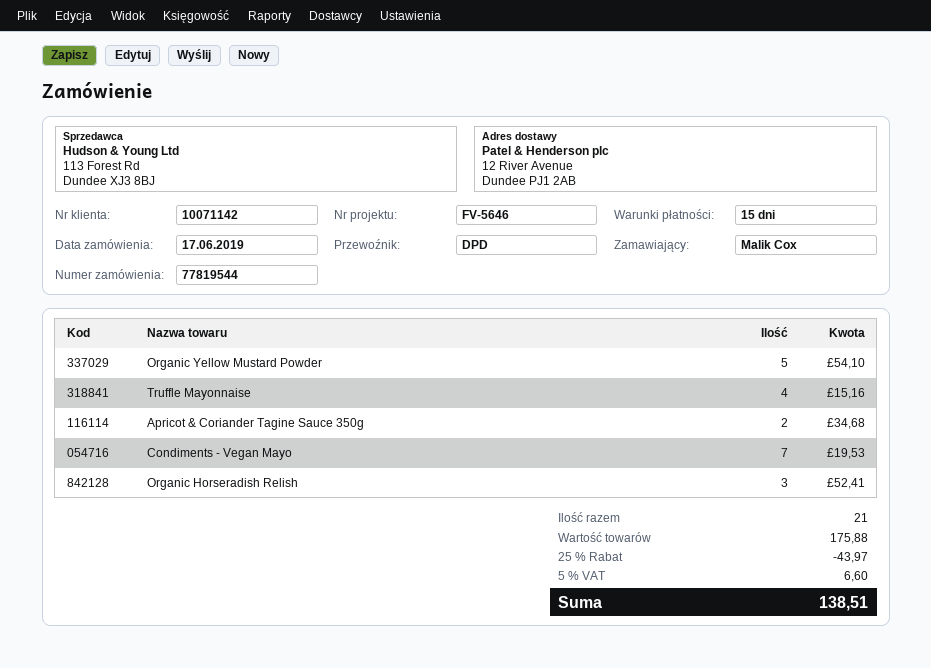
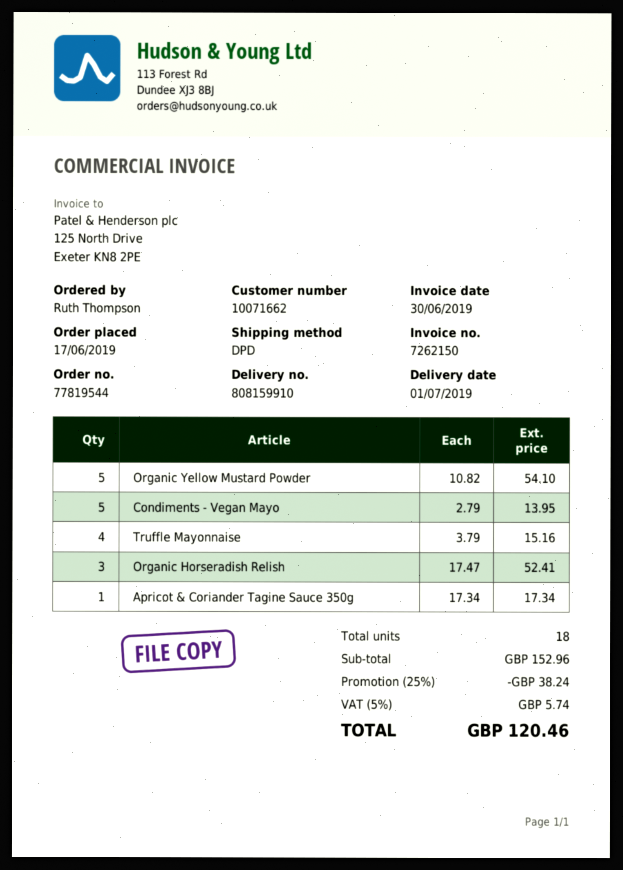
customer number: 10071142 -> 10071662
ordered by: Malik Cox -> Ruth Thompson
Apricot & Coriander Tagine Sauce 350g: 2 for 34.68 -> 1 for 17.34
Condiments - Vegan Mayo: 7 for 19.53 -> 5 for 13.95
total quantity: 21 -> 18
subtotal: 175.88 -> 152.96
discount: 25% = 43.97 -> 25% = 38.24
tax: 5% = 6.60 -> 5% = 5.74
total: 138.51 -> 120.46

